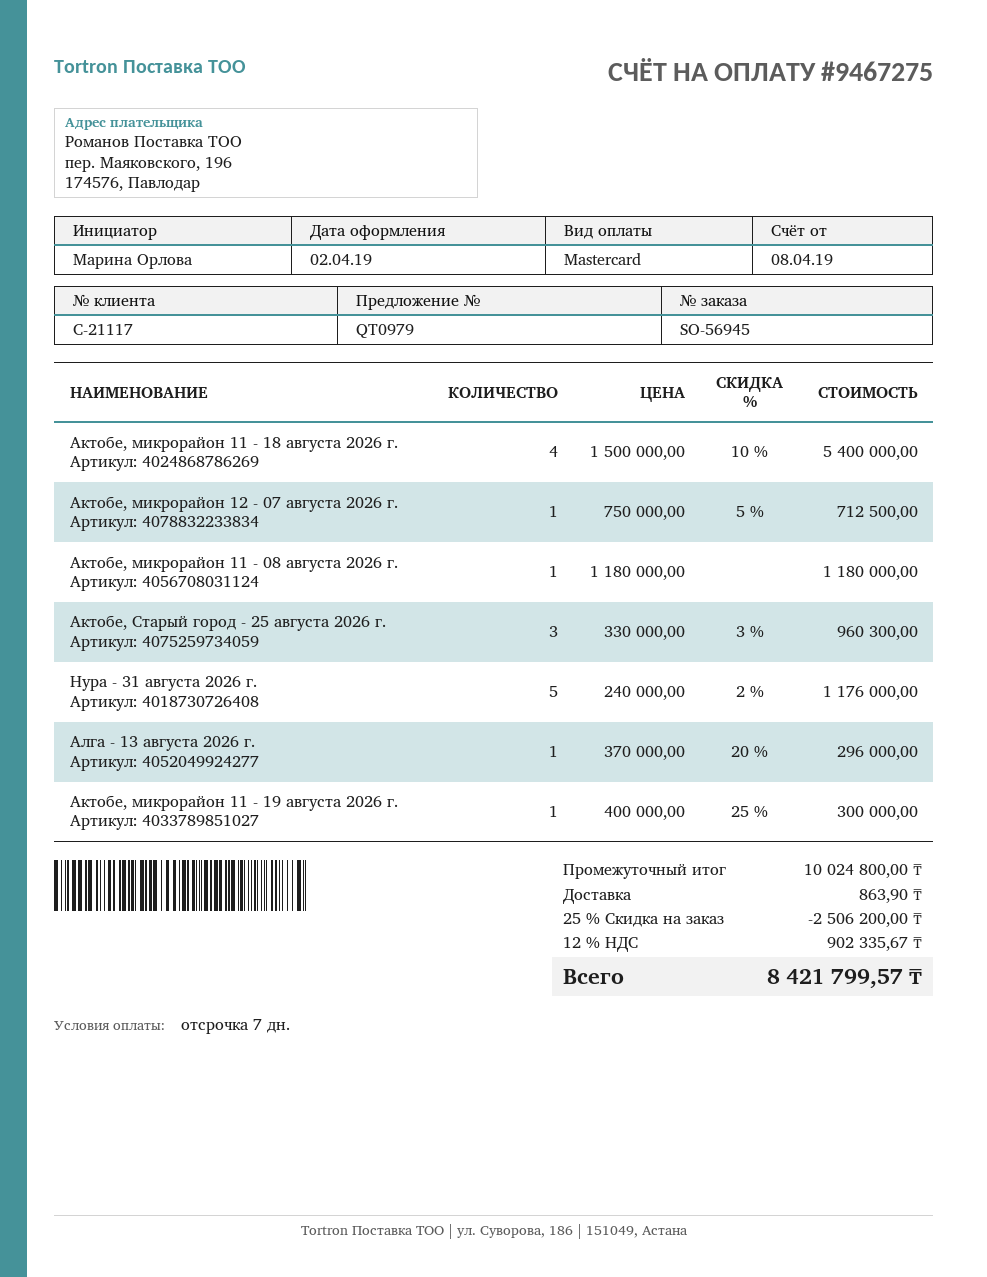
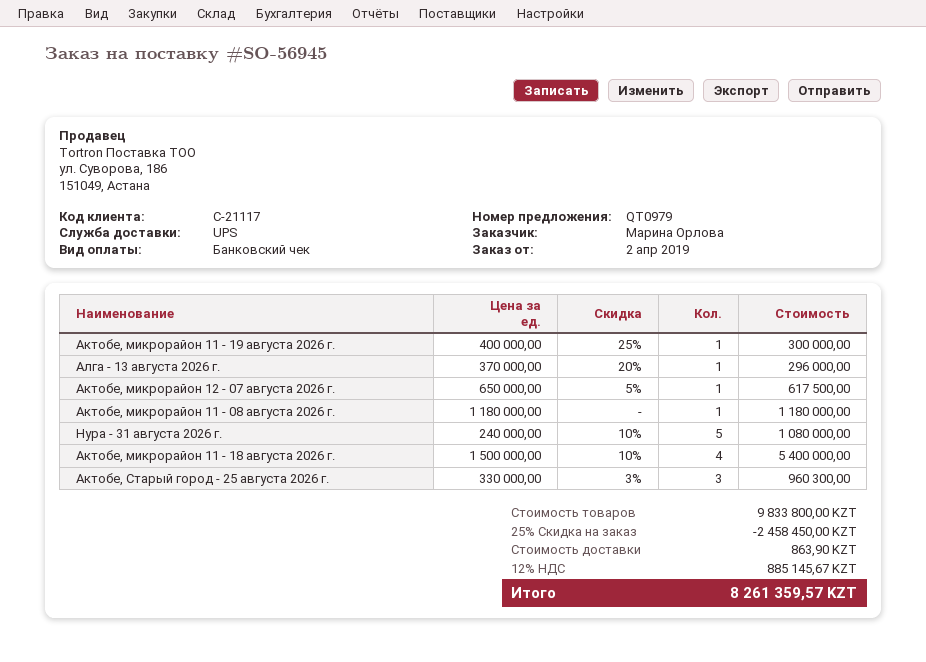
payment method: Mastercard -> cheque
Актобе, микрорайон 12 - 07 августа 2026 г.: 1 x 750000.00 - 5% = 712500.00 -> 1 x 650000.00 - 5% = 617500.00
Нура - 31 августа 2026 г.: 5 x 240000.00 - 2% = 1176000.00 -> 5 x 240000.00 - 10% = 1080000.00
subtotal: 10024800.00 -> 9833800.00
discount: 25% = 2506200.00 -> 25% = 2458450.00
tax: 12% = 902335.67 -> 12% = 885145.67
total: 8421799.57 -> 8261359.57

